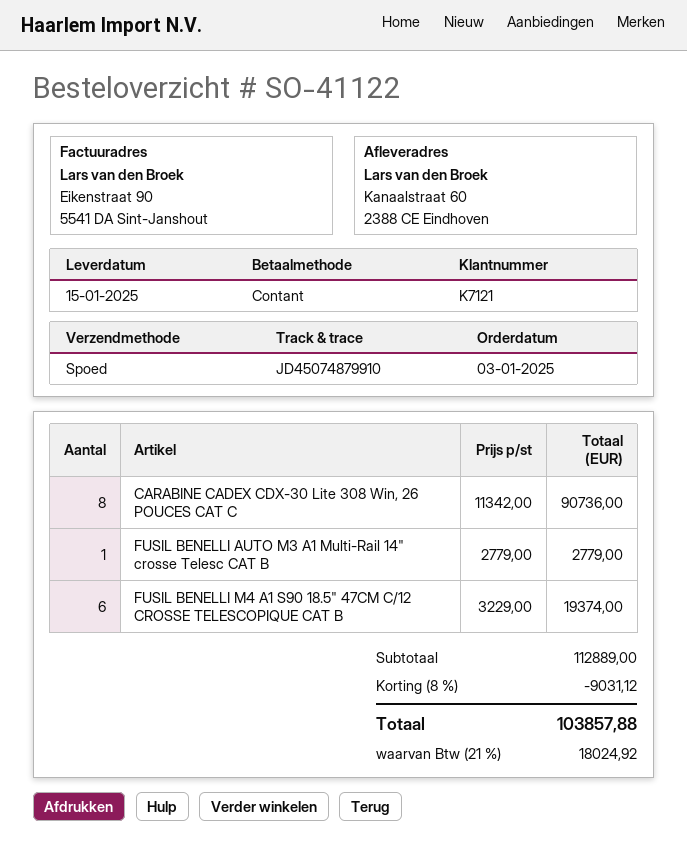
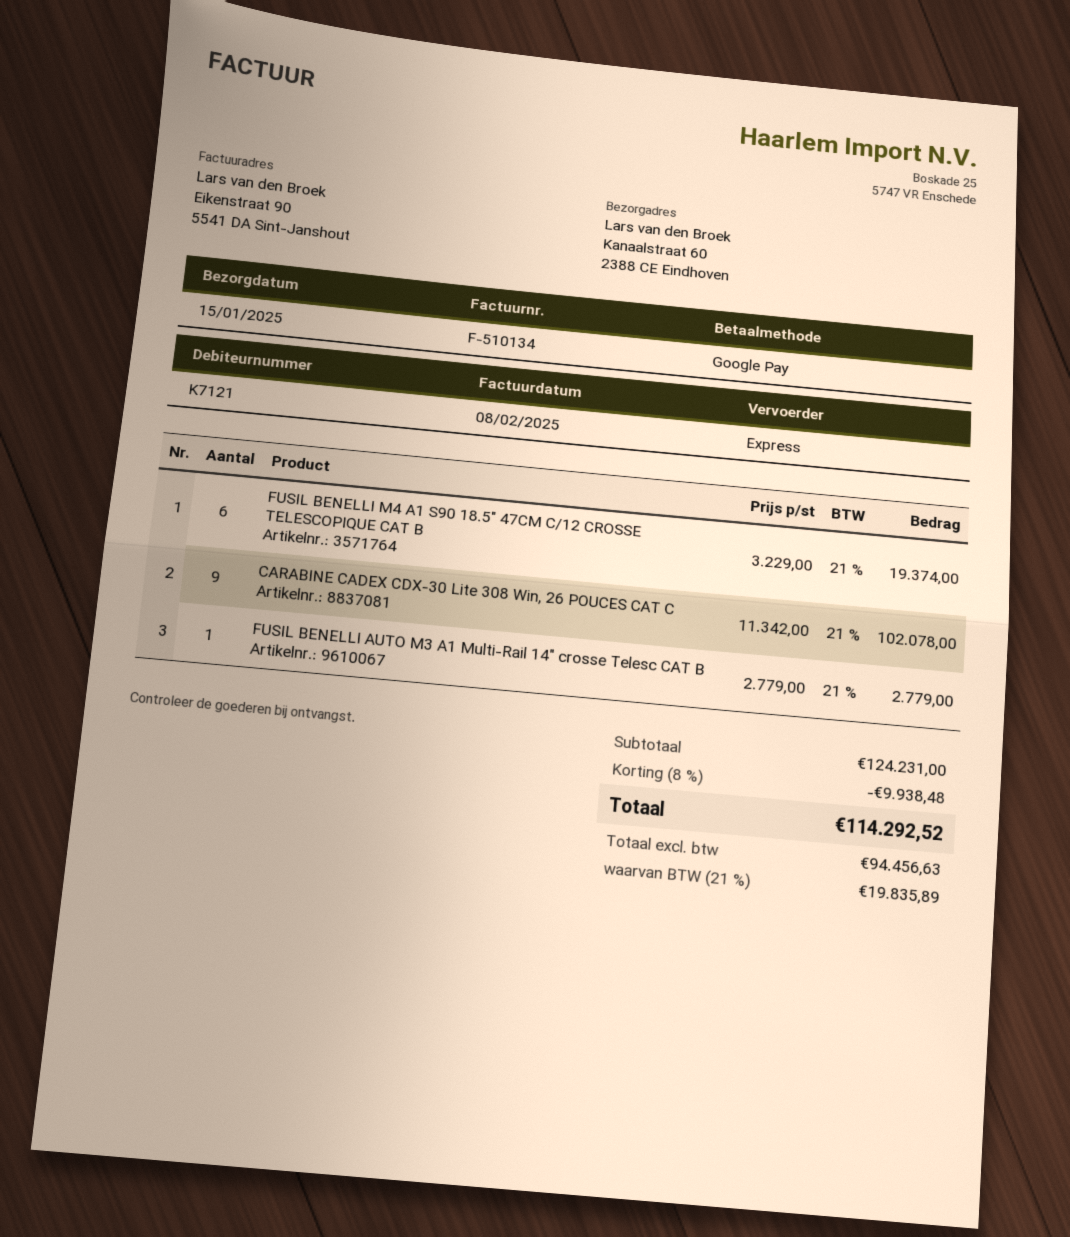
payment method: cash -> Google Pay
CARABINE CADEX CDX-30 Lite 308 Win, 26 POUCES CAT C: 8 x 11342.00 = 90736.00 -> 9 x 11342.00 = 102078.00
subtotal: 112889.00 -> 124231.00
discount: 8% = 9031.12 -> 8% = 9938.48
tax: 21% = 18024.92 -> 21% = 19835.89
total: 103857.88 -> 114292.52

